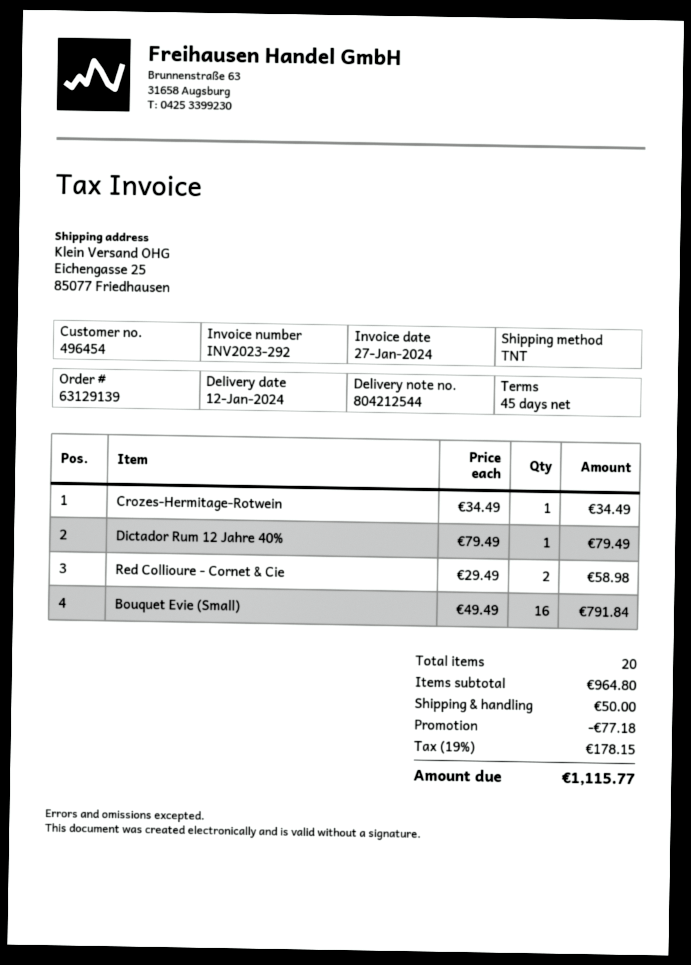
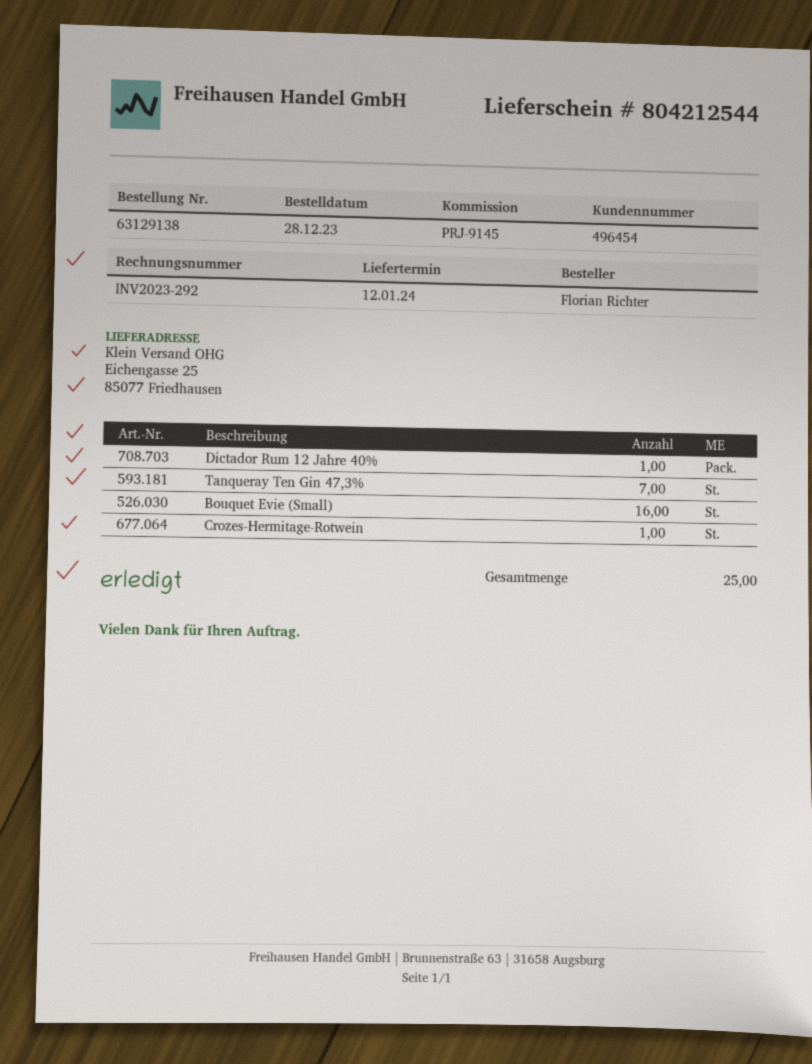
order number: 63129139 -> 63129138
Red Collioure - Cornet & Cie: 2 -> none
Tanqueray Ten Gin 47,3%: none -> 7
total quantity: 20 -> 25

